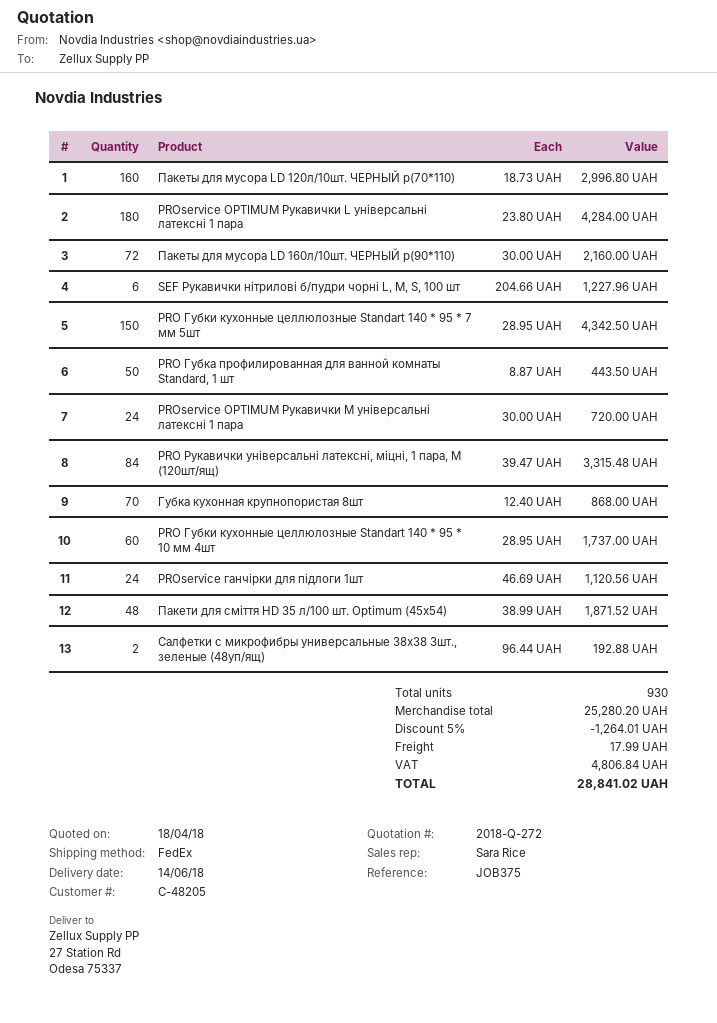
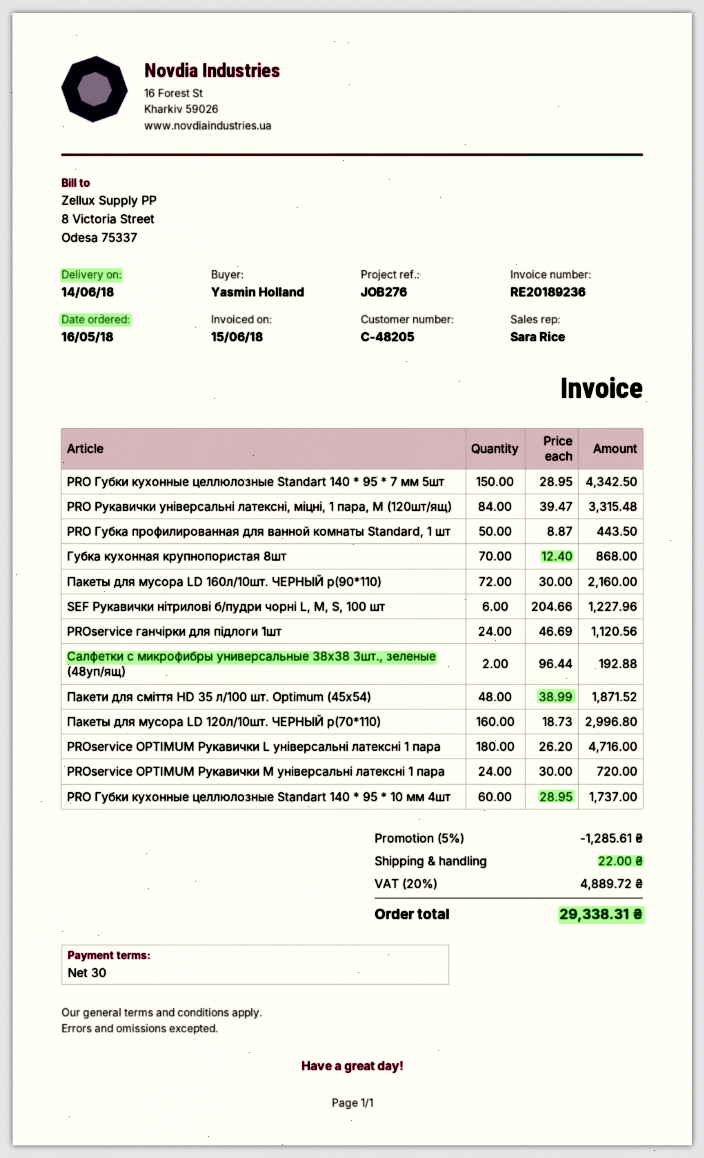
reference: JOB375 -> JOB276
PROservice OPTIMUM Рукавички L універсальні латексні 1 пара: 180 x 23.80 = 4284.00 -> 180 x 26.20 = 4716.00
discount: 5% = 1264.01 -> 5% = 1285.61
shipping: 17.99 -> 22.00
tax: 4806.84 -> 4889.72
total: 28841.02 -> 29338.31

